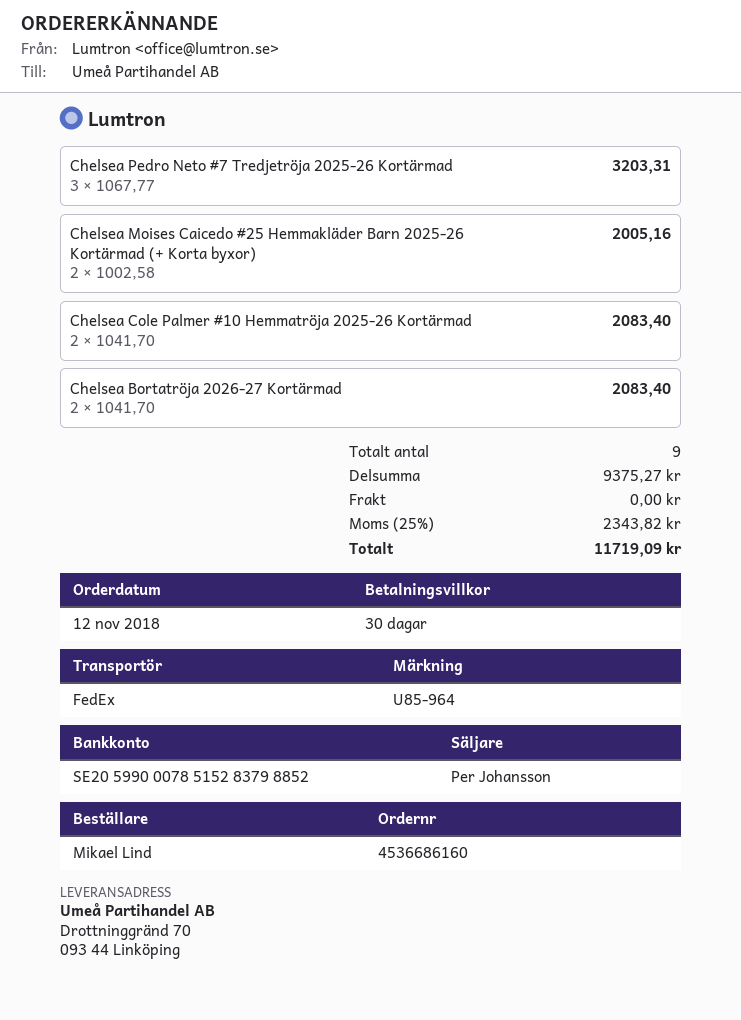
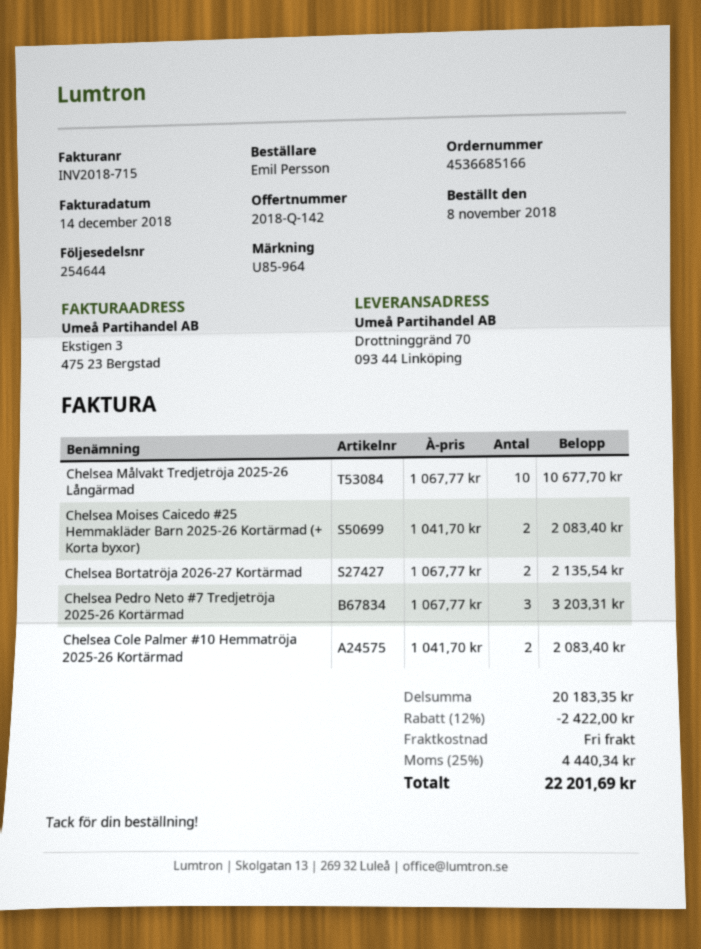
order number: 4536686160 -> 4536685166
order date: 2018-11-12 -> 2018-11-08
ordered by: Mikael Lind -> Emil Persson
Chelsea Moises Caicedo #25 Hemmakläder Barn 2025-26 Kortärmad (+ Korta byxor): 2 x 1002.58 = 2005.16 -> 2 x 1041.70 = 2083.40
Chelsea Bortatröja 2026-27 Kortärmad: 2 x 1041.70 = 2083.40 -> 2 x 1067.77 = 2135.54
Chelsea Målvakt Tredjetröja 2025-26 Långärmad: none -> 10 x 1067.77 = 10677.70
subtotal: 9375.27 -> 20183.35
discount: none -> 12% = 2422.00
tax: 25% = 2343.82 -> 25% = 4440.34
total: 11719.09 -> 22201.69

